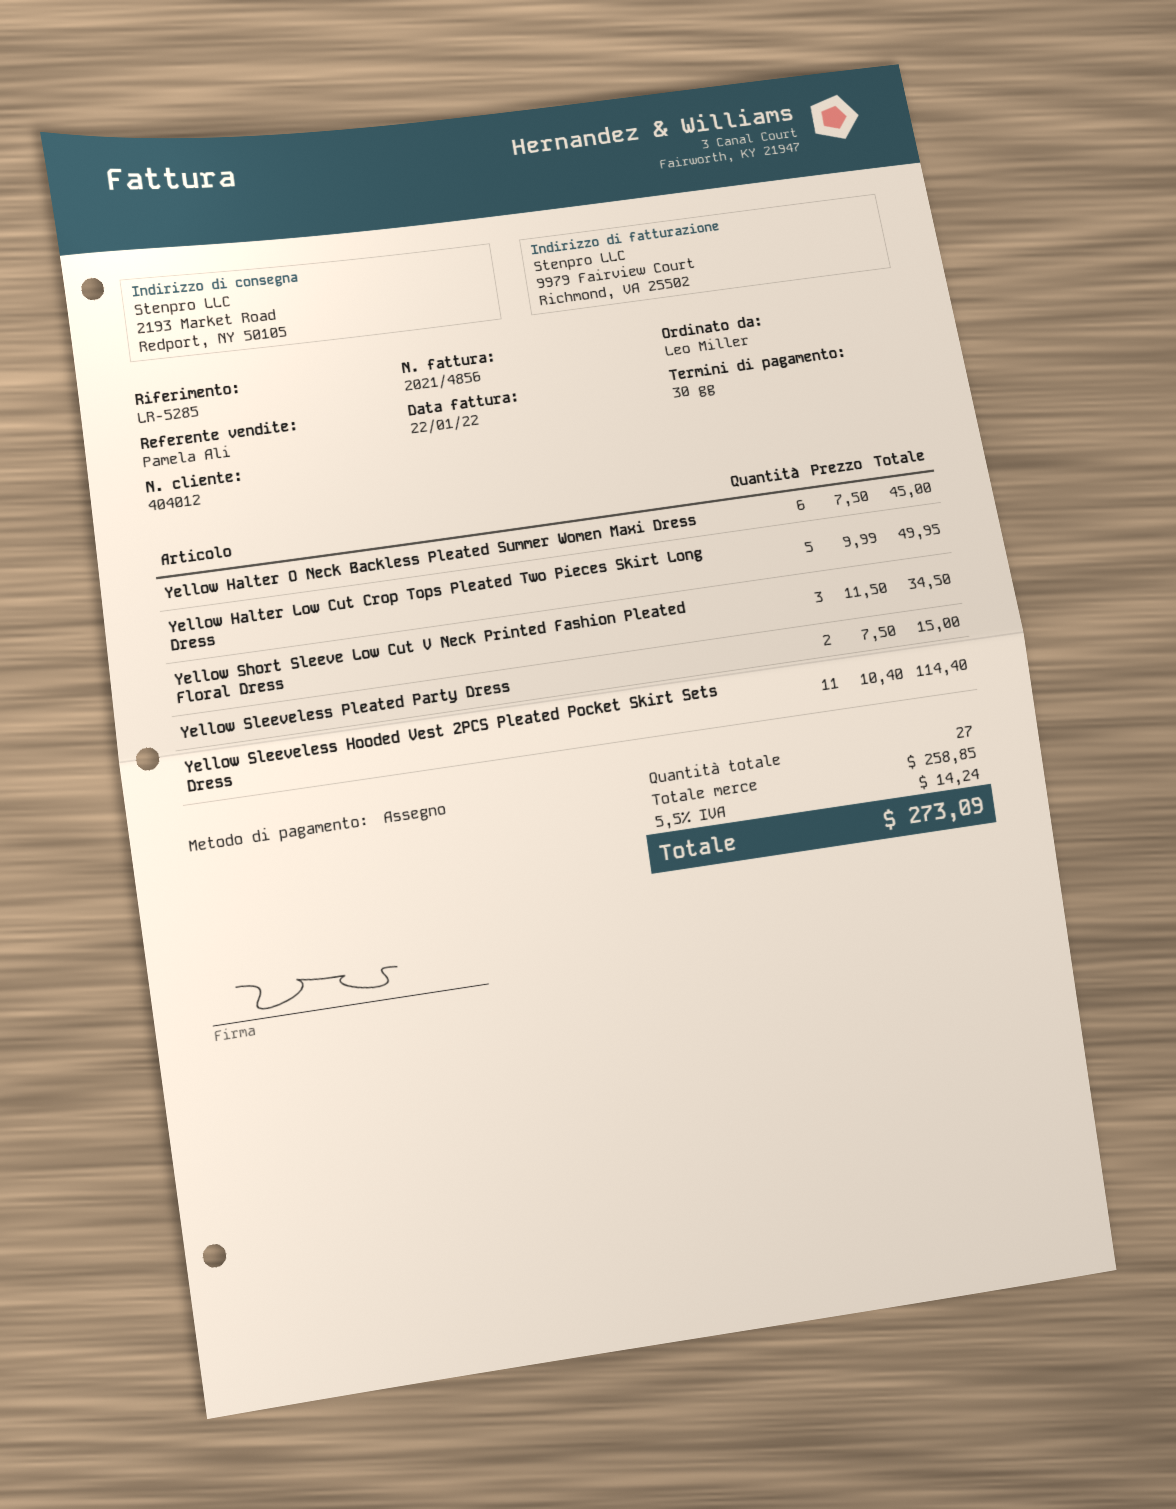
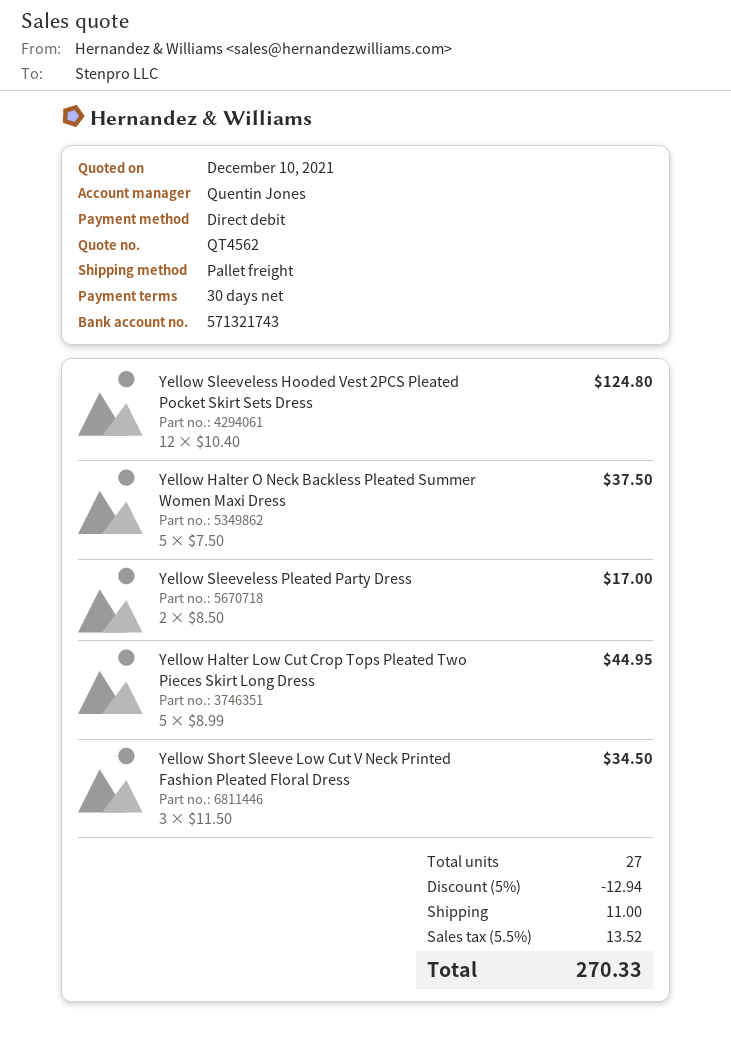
sales rep: Pamela Ali -> Quentin Jones
payment method: cheque -> direct debit
Yellow Halter O Neck Backless Pleated Summer Women Maxi Dress: 6 x 7.50 = 45.00 -> 5 x 7.50 = 37.50
Yellow Halter Low Cut Crop Tops Pleated Two Pieces Skirt Long Dress: 5 x 9.99 = 49.95 -> 5 x 8.99 = 44.95
Yellow Sleeveless Pleated Party Dress: 2 x 7.50 = 15.00 -> 2 x 8.50 = 17.00
Yellow Sleeveless Hooded Vest 2PCS Pleated Pocket Skirt Sets Dress: 11 x 10.40 = 114.40 -> 12 x 10.40 = 124.80
discount: none -> 5% = 12.94
shipping: none -> 11.00
tax: 5.5% = 14.24 -> 5.5% = 13.52
total: 273.09 -> 270.33

